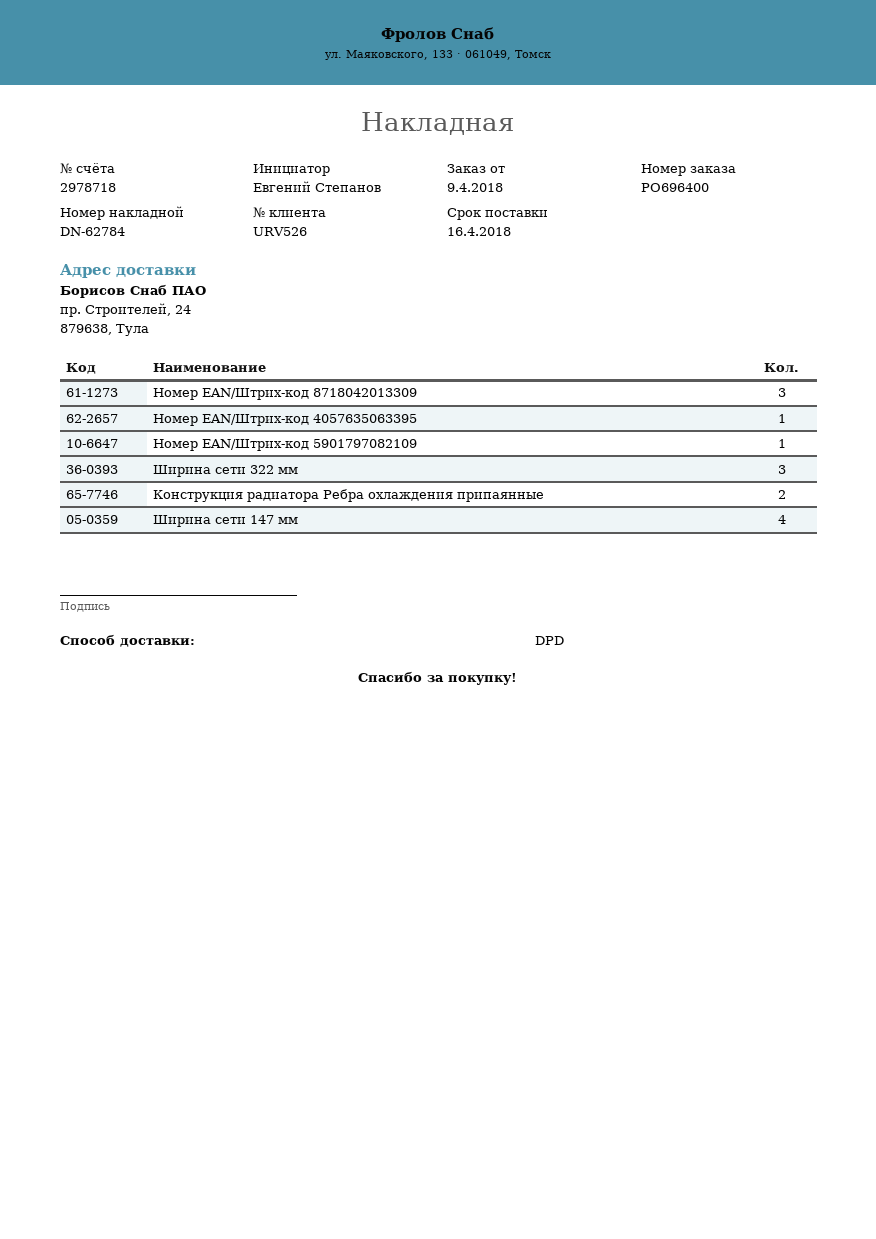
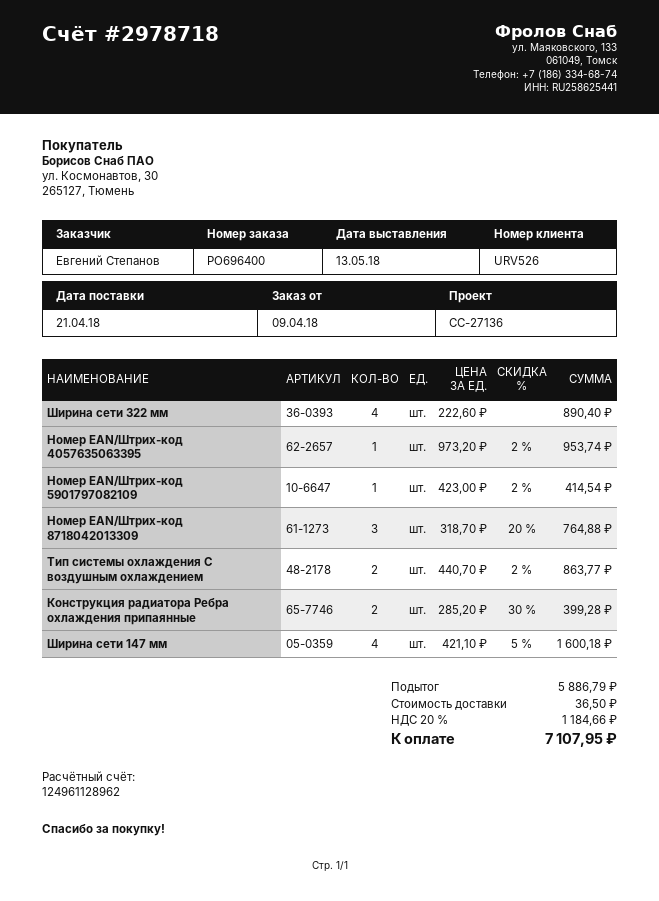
delivery date: 2018-04-16 -> 2018-04-21
Ширина сети 322 мм: 3 -> 4
Тип системы охлаждения С воздушным охлаждением: none -> 2

